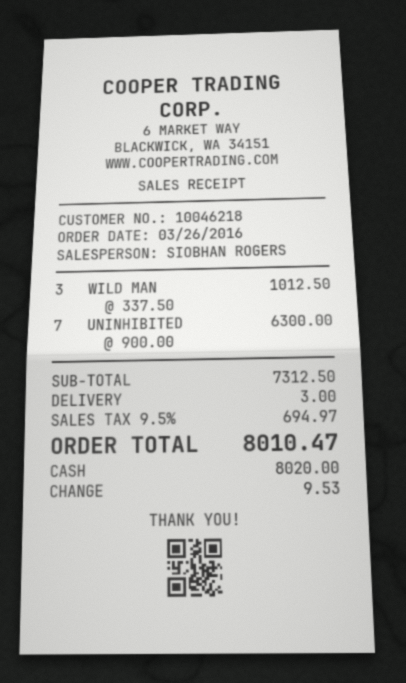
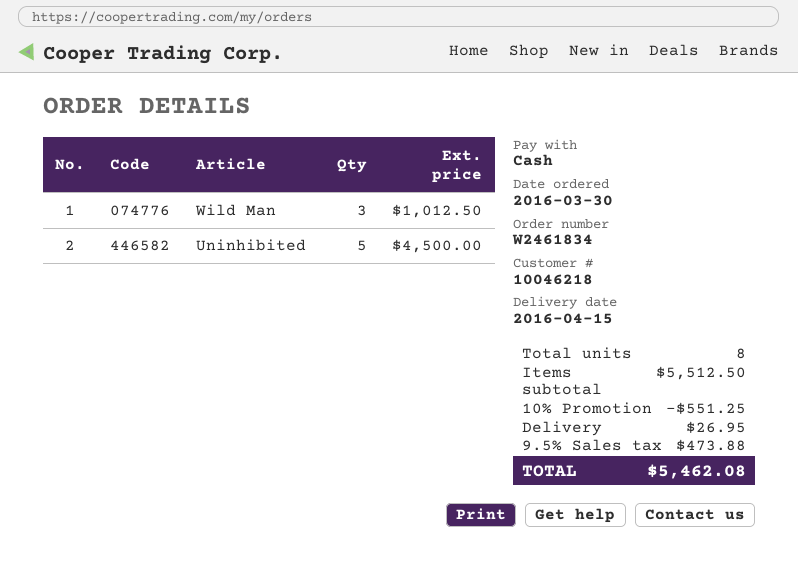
order date: 2016-03-26 -> 2016-03-30
UNINHIBITED: 7 for 6300.00 -> 5 for 4500.00
subtotal: 7312.50 -> 5512.50
discount: none -> 10% = 551.25
shipping: 3.00 -> 26.95
tax: 9.5% = 694.97 -> 9.5% = 473.88
total: 8010.47 -> 5462.08

